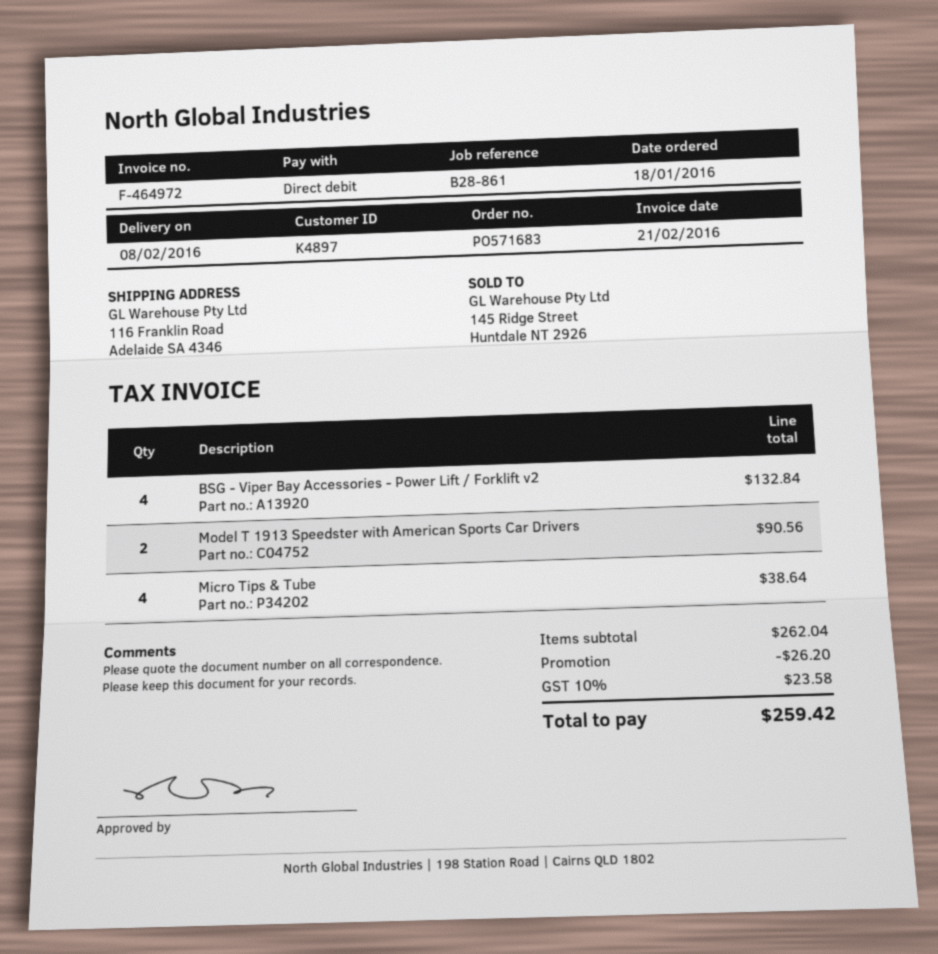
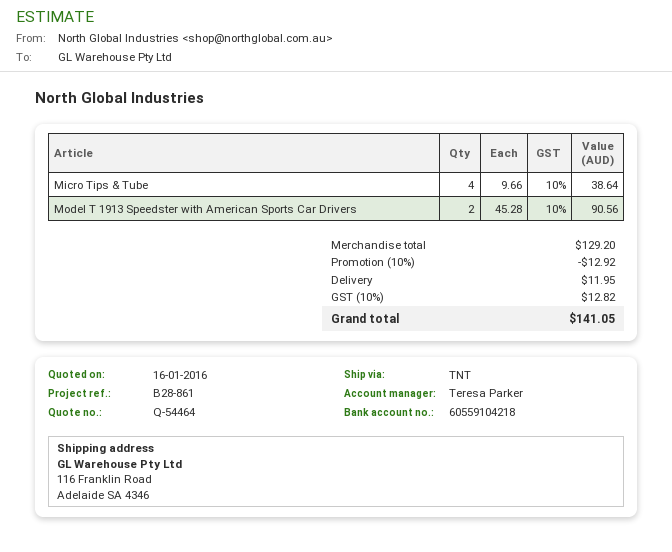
BSG - Viper Bay Accessories - Power Lift / Forklift v2: 4 for 132.84 -> none
subtotal: 262.04 -> 129.20
discount: 26.20 -> 12.92
shipping: none -> 11.95
tax: 10% = 23.58 -> 10% = 12.82
total: 259.42 -> 141.05

